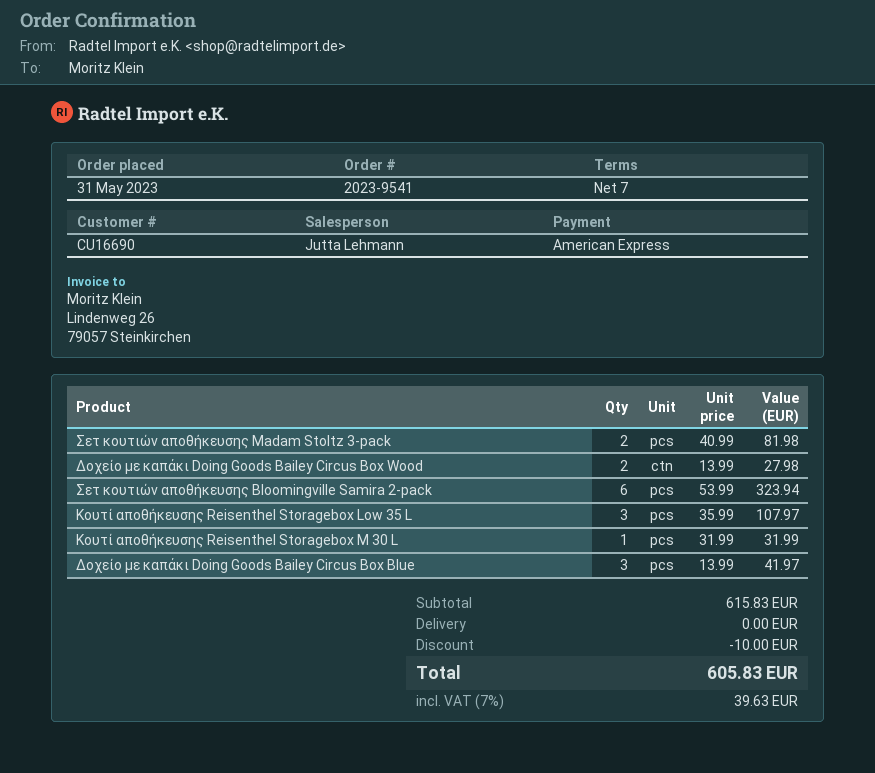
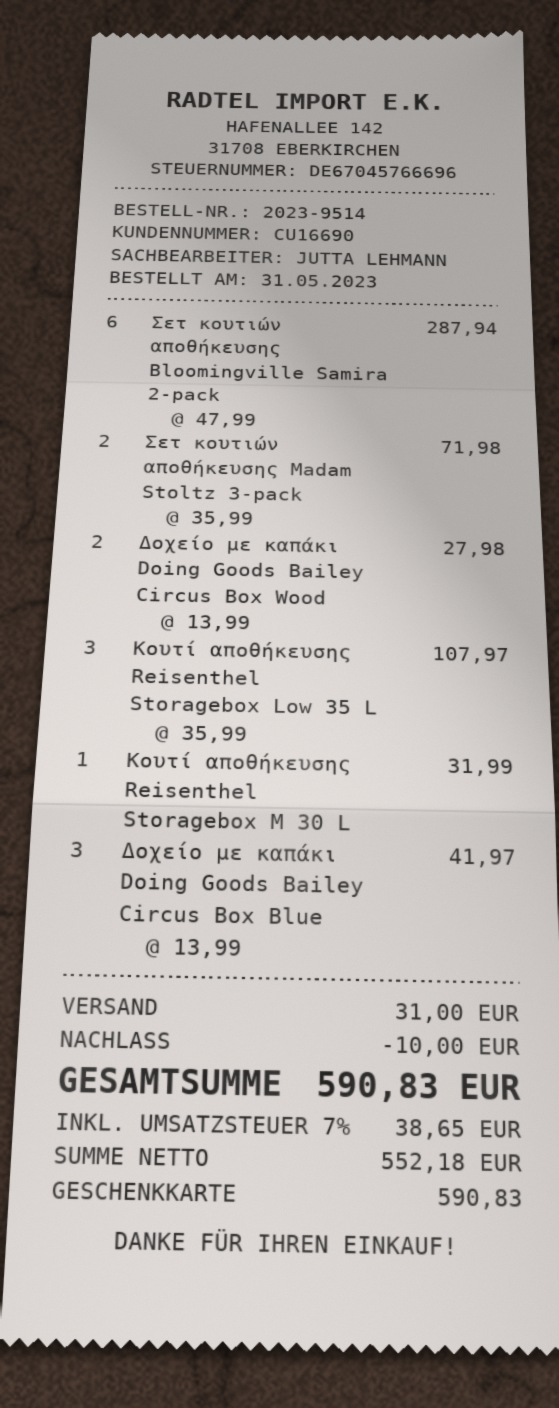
order number: 2023-9541 -> 2023-9514
payment method: American Express -> gift card
Σετ κουτιών αποθήκευσης Madam Stoltz 3-pack: 2 x 40.99 = 81.98 -> 2 x 35.99 = 71.98
Σετ κουτιών αποθήκευσης Bloomingville Samira 2-pack: 6 x 53.99 = 323.94 -> 6 x 47.99 = 287.94
shipping: 0.00 -> 31.00
tax: 7% = 39.63 -> 7% = 38.65
total: 605.83 -> 590.83

